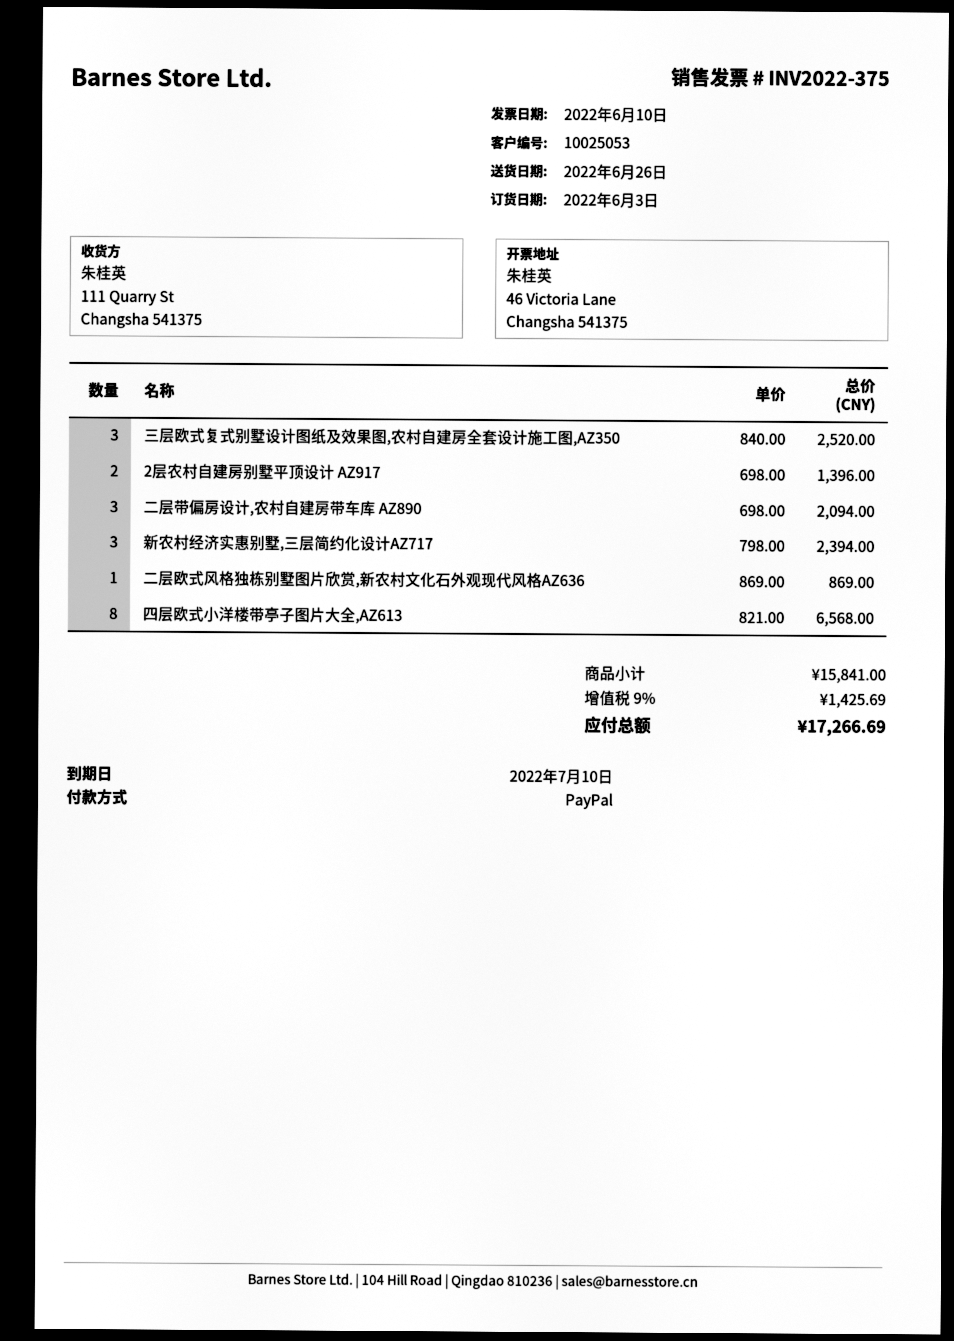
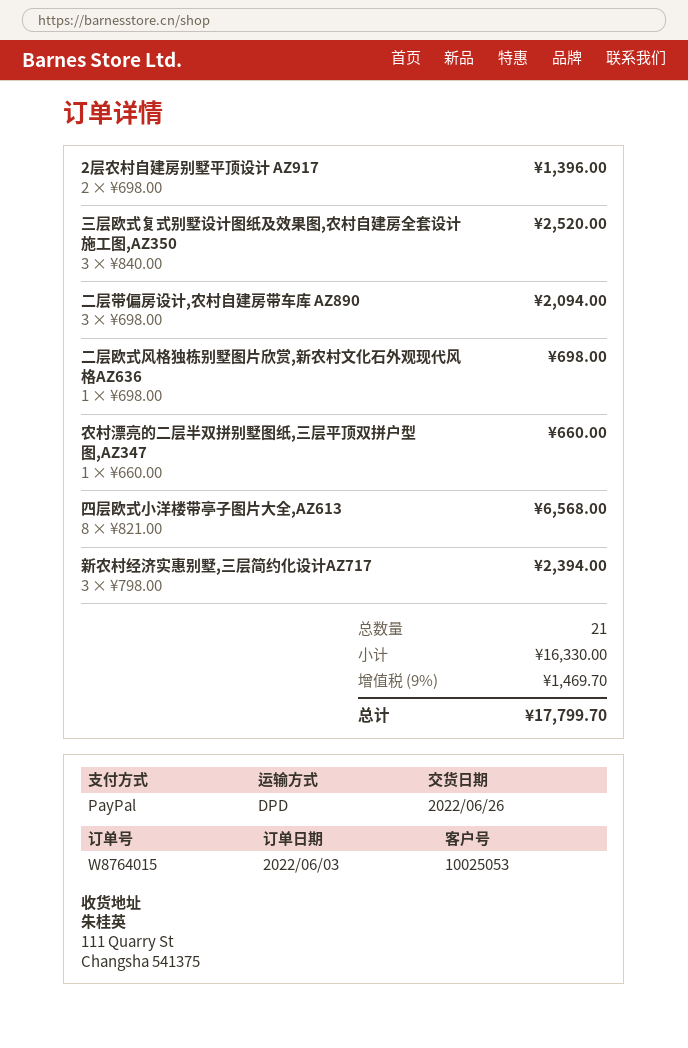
二层欧式风格独栋别墅图片欣赏,新农村文化石外观现代风格AZ636: 1 x 869.00 = 869.00 -> 1 x 698.00 = 698.00
农村漂亮的二层半双拼别墅图纸,三层平顶双拼户型图,AZ347: none -> 1 x 660.00 = 660.00
subtotal: 15841.00 -> 16330.00
tax: 9% = 1425.69 -> 9% = 1469.70
total: 17266.69 -> 17799.70

